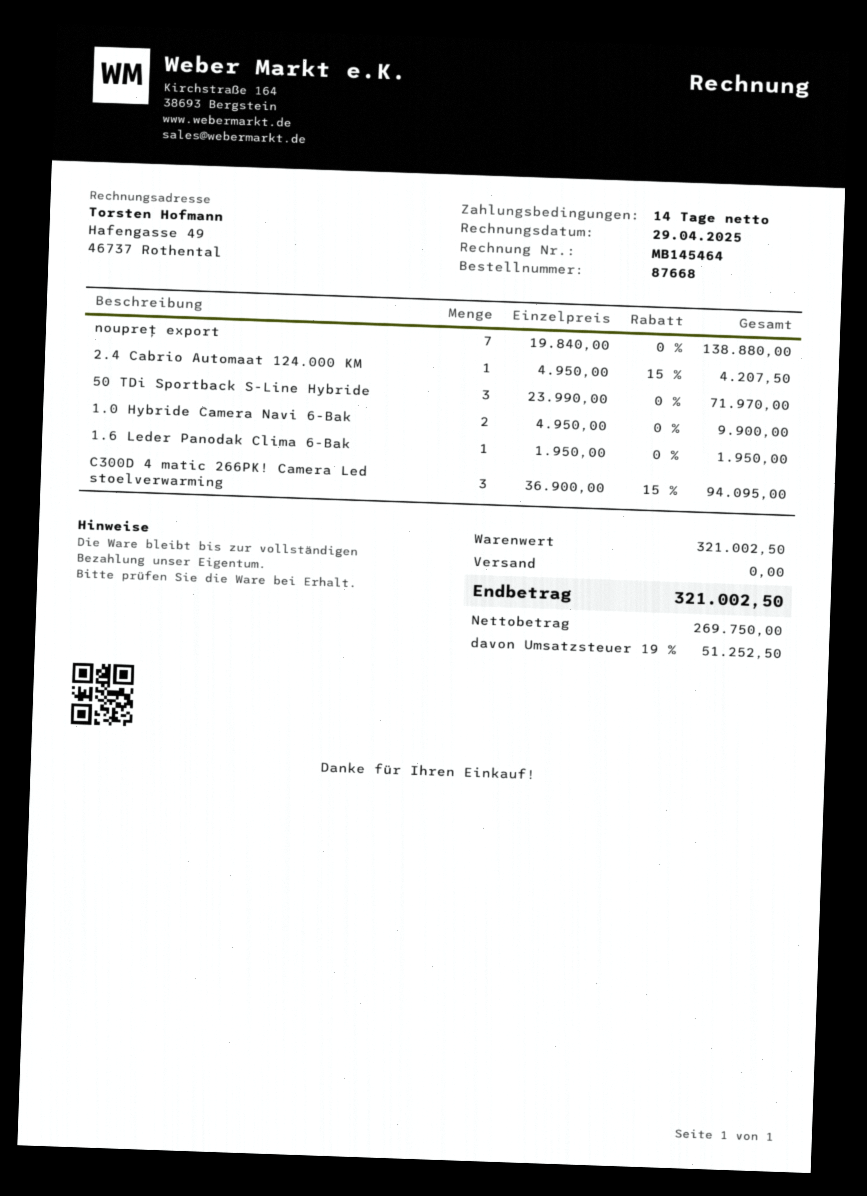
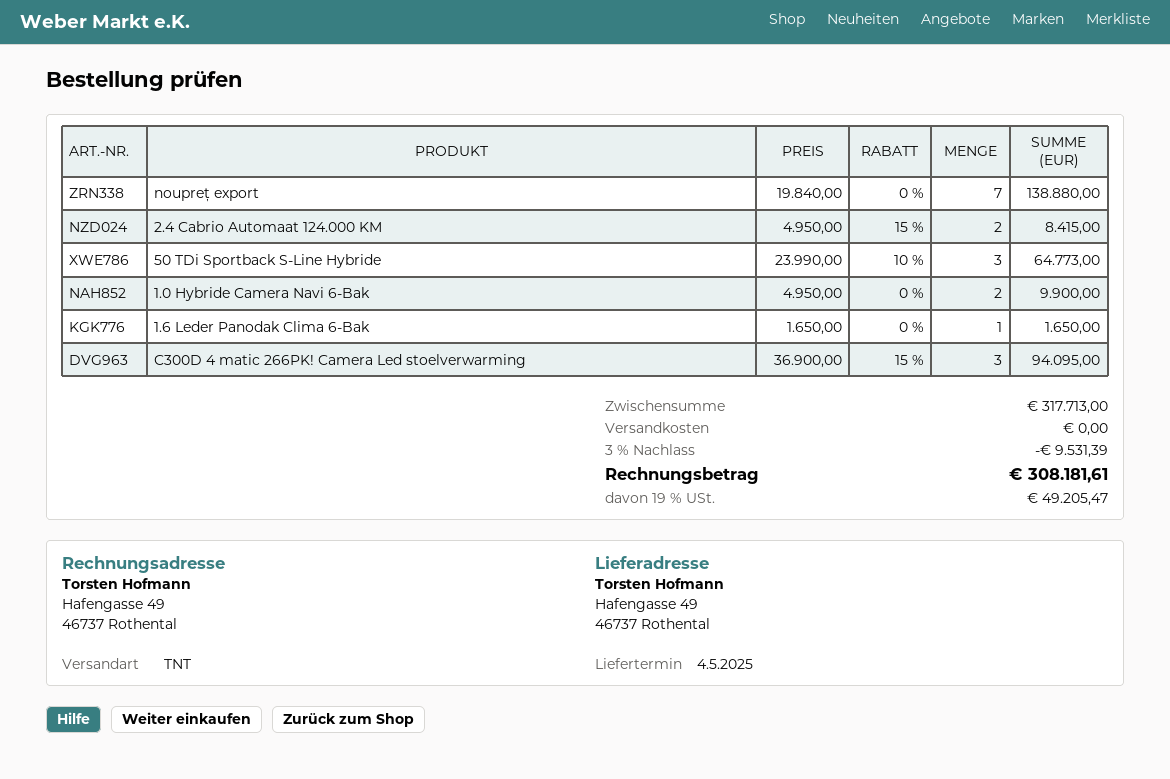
2.4 Cabrio Automaat 124.000 KM: 1 x 4950.00 - 15% = 4207.50 -> 2 x 4950.00 - 15% = 8415.00
50 TDi Sportback S-Line Hybride: 3 x 23990.00 = 71970.00 -> 3 x 23990.00 - 10% = 64773.00
1.6 Leder Panodak Clima 6-Bak: 1 x 1950.00 = 1950.00 -> 1 x 1650.00 = 1650.00
subtotal: 321002.50 -> 317713.00
discount: none -> 3% = 9531.39
tax: 19% = 51252.50 -> 19% = 49205.47
total: 321002.50 -> 308181.61

